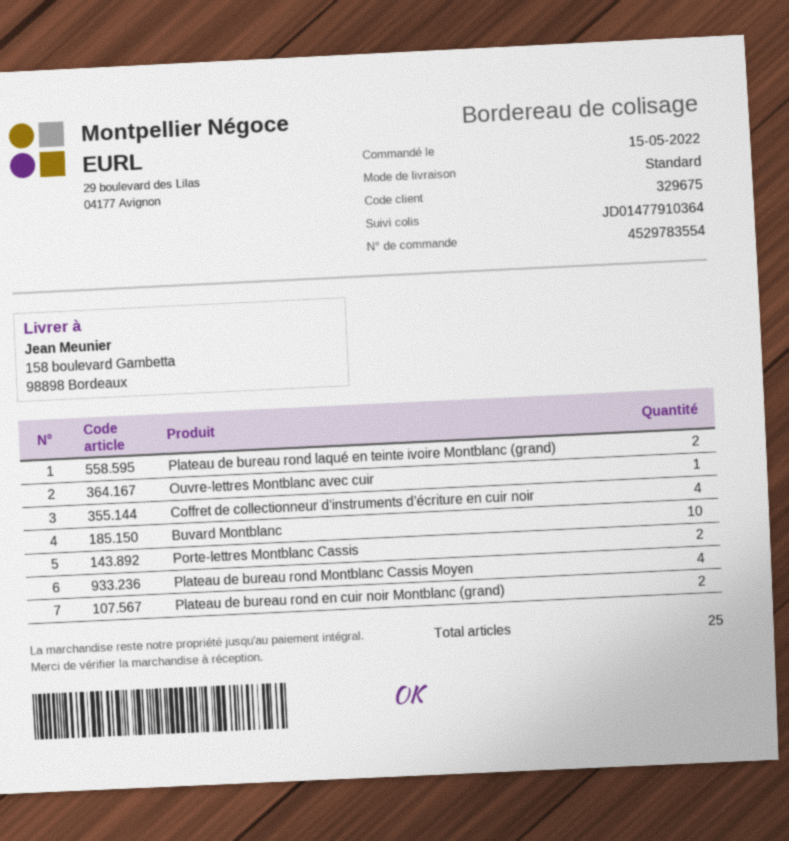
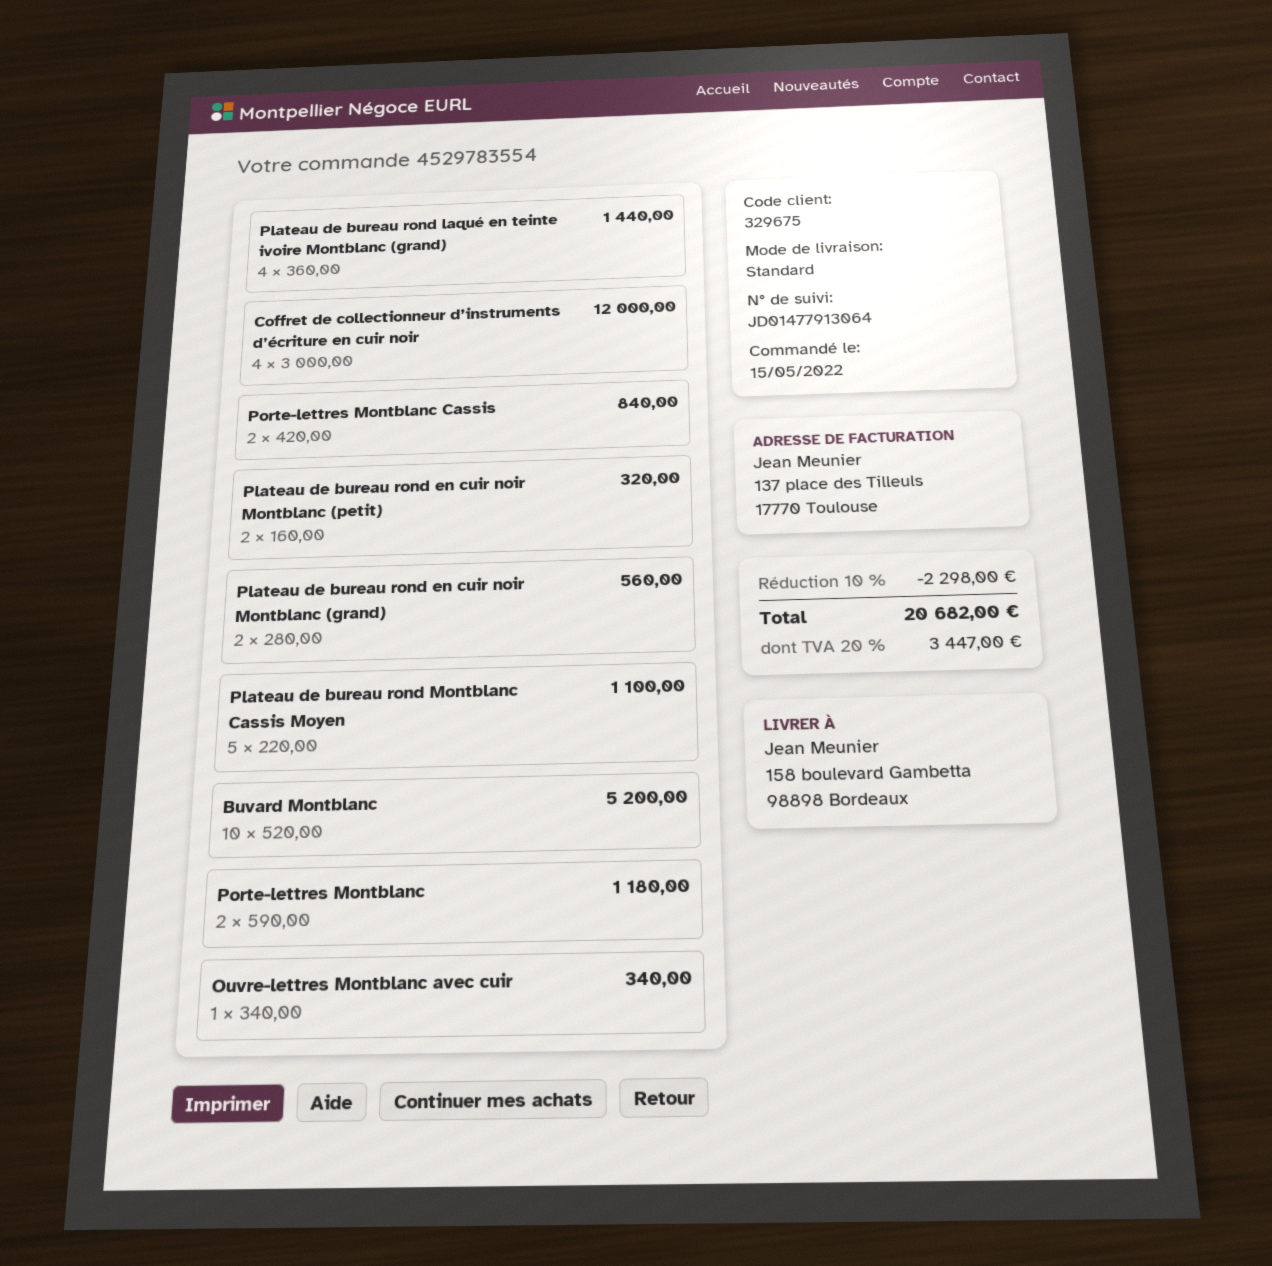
tracking number: JD01477910364 -> JD01477913064
Plateau de bureau rond laqué en teinte ivoire Montblanc (grand): 2 -> 4
Plateau de bureau rond Montblanc Cassis Moyen: 4 -> 5
Plateau de bureau rond en cuir noir Montblanc (petit): none -> 2
Porte-lettres Montblanc: none -> 2

